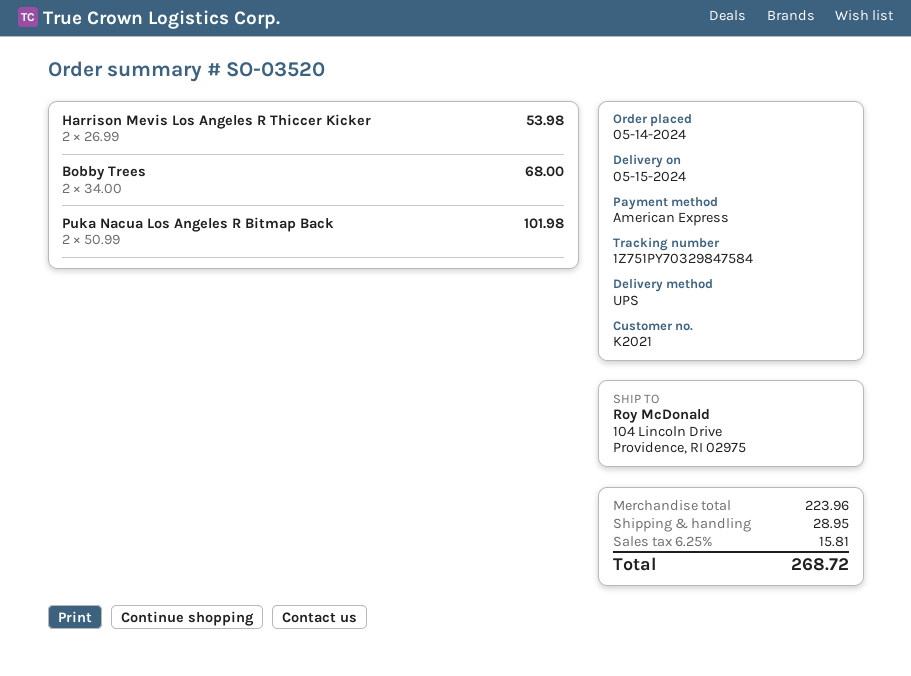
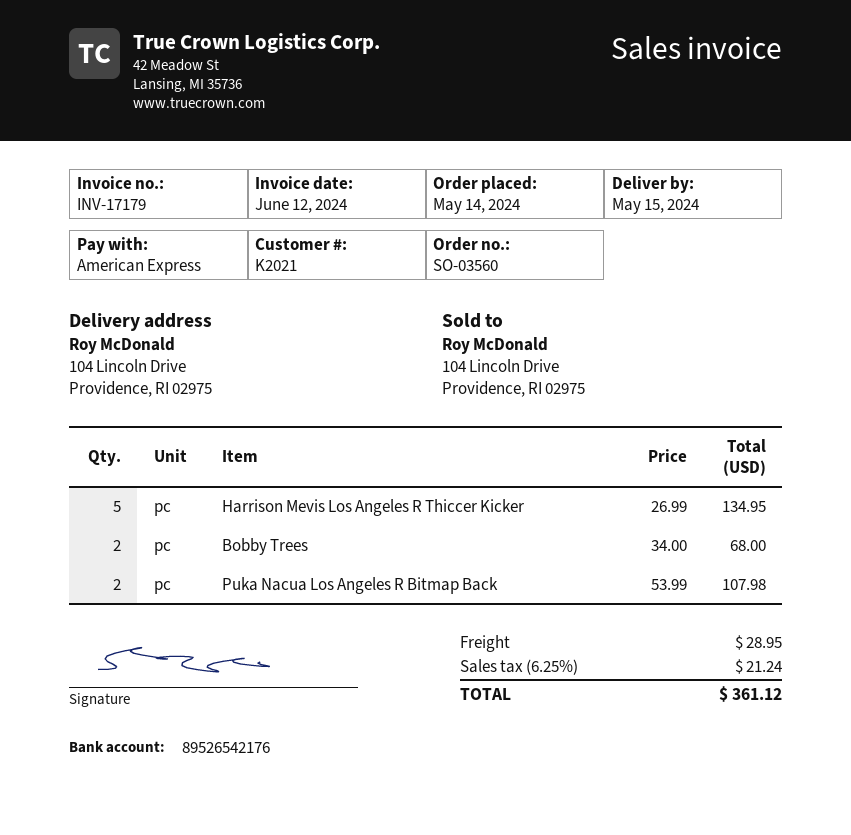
order number: SO-03520 -> SO-03560
Harrison Mevis Los Angeles R Thiccer Kicker: 2 x 26.99 = 53.98 -> 5 x 26.99 = 134.95
Puka Nacua Los Angeles R Bitmap Back: 2 x 50.99 = 101.98 -> 2 x 53.99 = 107.98
tax: 6.25% = 15.81 -> 6.25% = 21.24
total: 268.72 -> 361.12

